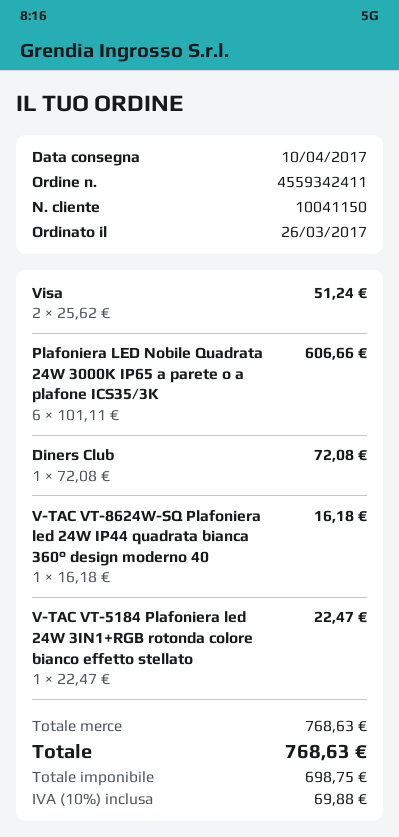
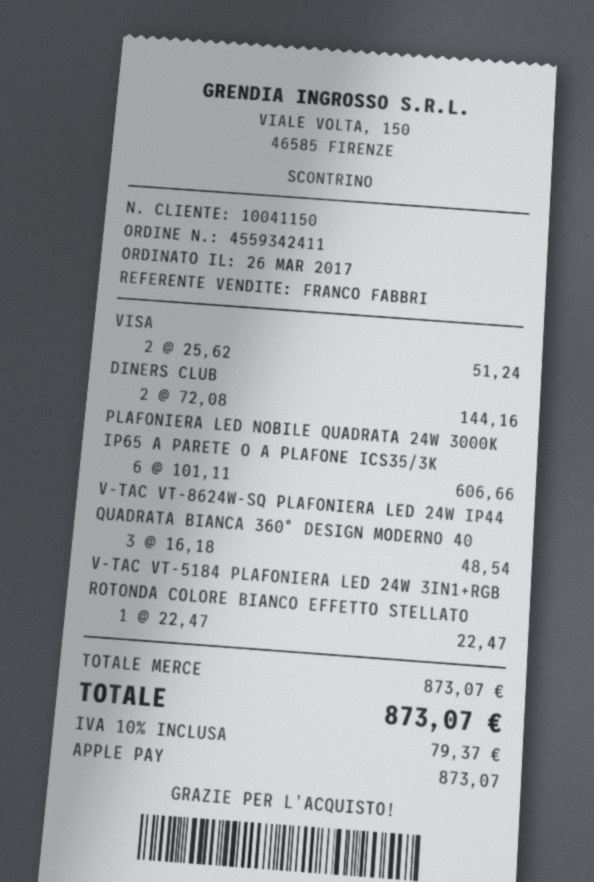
Diners Club: 1 x 72.08 = 72.08 -> 2 x 72.08 = 144.16
V-TAC VT-8624W-SQ Plafoniera led 24W IP44 quadrata bianca 360° design moderno 40: 1 x 16.18 = 16.18 -> 3 x 16.18 = 48.54
subtotal: 768.63 -> 873.07
tax: 10% = 69.88 -> 10% = 79.37
total: 768.63 -> 873.07

